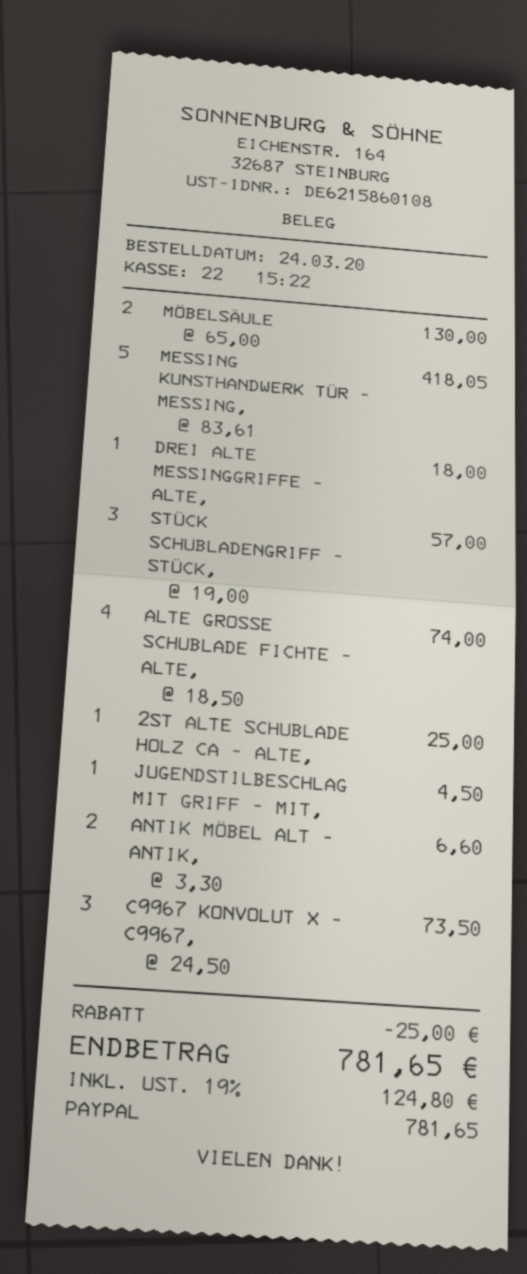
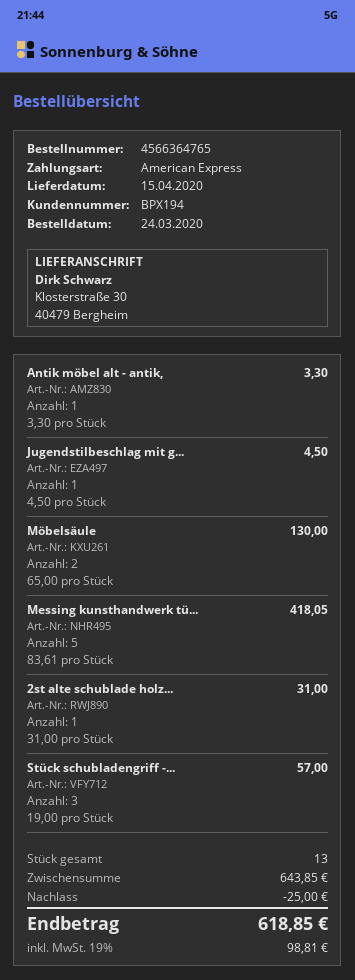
payment method: PayPal -> American Express
DREI ALTE MESSINGGRIFFE - ALTE,: 1 x 18.00 = 18.00 -> none
ALTE GROSSE SCHUBLADE FICHTE - ALTE,: 4 x 18.50 = 74.00 -> none
2ST ALTE SCHUBLADE HOLZ CA - ALTE,: 1 x 25.00 = 25.00 -> 1 x 31.00 = 31.00
ANTIK MÖBEL ALT - ANTIK,: 2 x 3.30 = 6.60 -> 1 x 3.30 = 3.30
C9967 KONVOLUT X - C9967,: 3 x 24.50 = 73.50 -> none
tax: 19% = 124.80 -> 19% = 98.81
total: 781.65 -> 618.85

